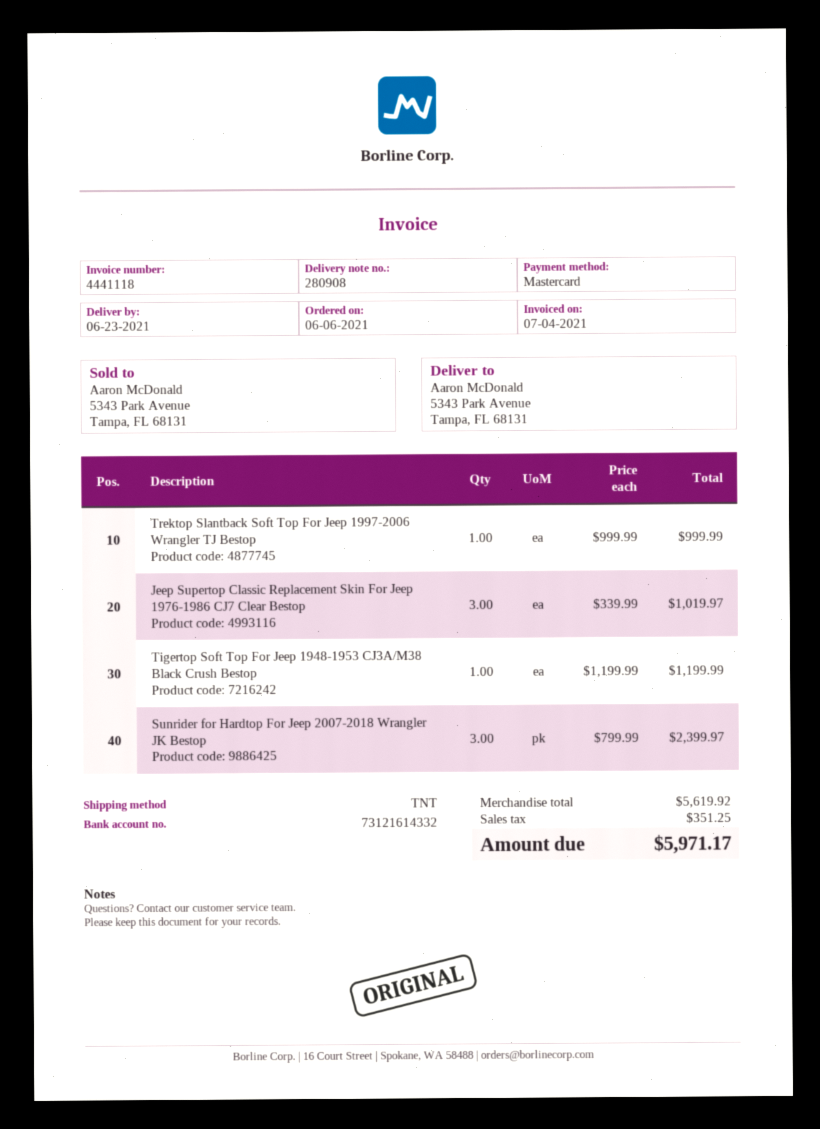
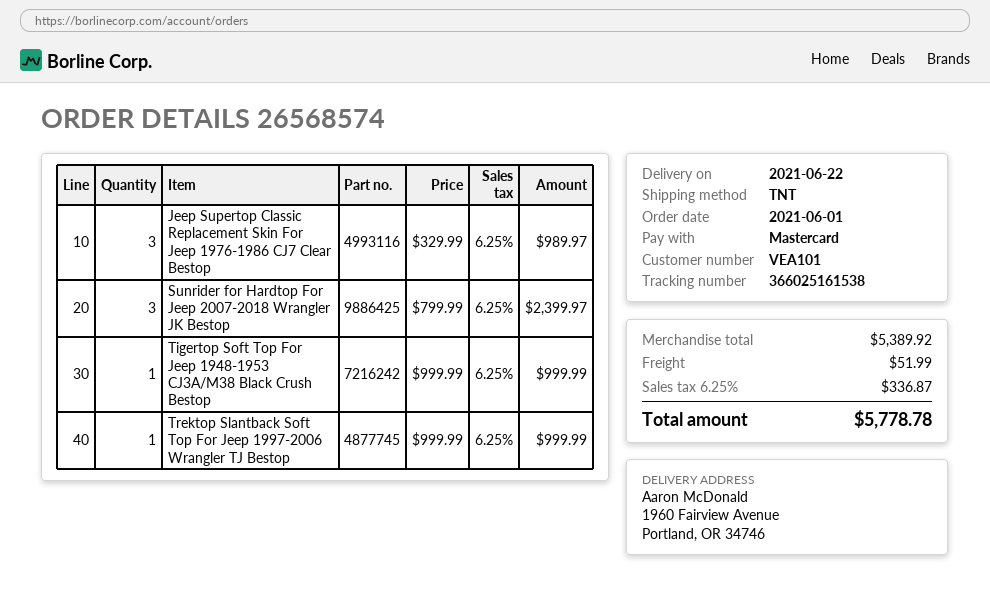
order date: 2021-06-06 -> 2021-06-01
delivery date: 2021-06-23 -> 2021-06-22
ship to: 5343 Park Avenue, Tampa, FL 68131 -> 1960 Fairview Avenue, Portland, OR 34746
Jeep Supertop Classic Replacement Skin For Jeep 1976-1986 CJ7 Clear Bestop: 3 x 339.99 = 1019.97 -> 3 x 329.99 = 989.97
Tigertop Soft Top For Jeep 1948-1953 CJ3A/M38 Black Crush Bestop: 1 x 1199.99 = 1199.99 -> 1 x 999.99 = 999.99
subtotal: 5619.92 -> 5389.92
shipping: none -> 51.99
tax: 351.25 -> 336.87
total: 5971.17 -> 5778.78

